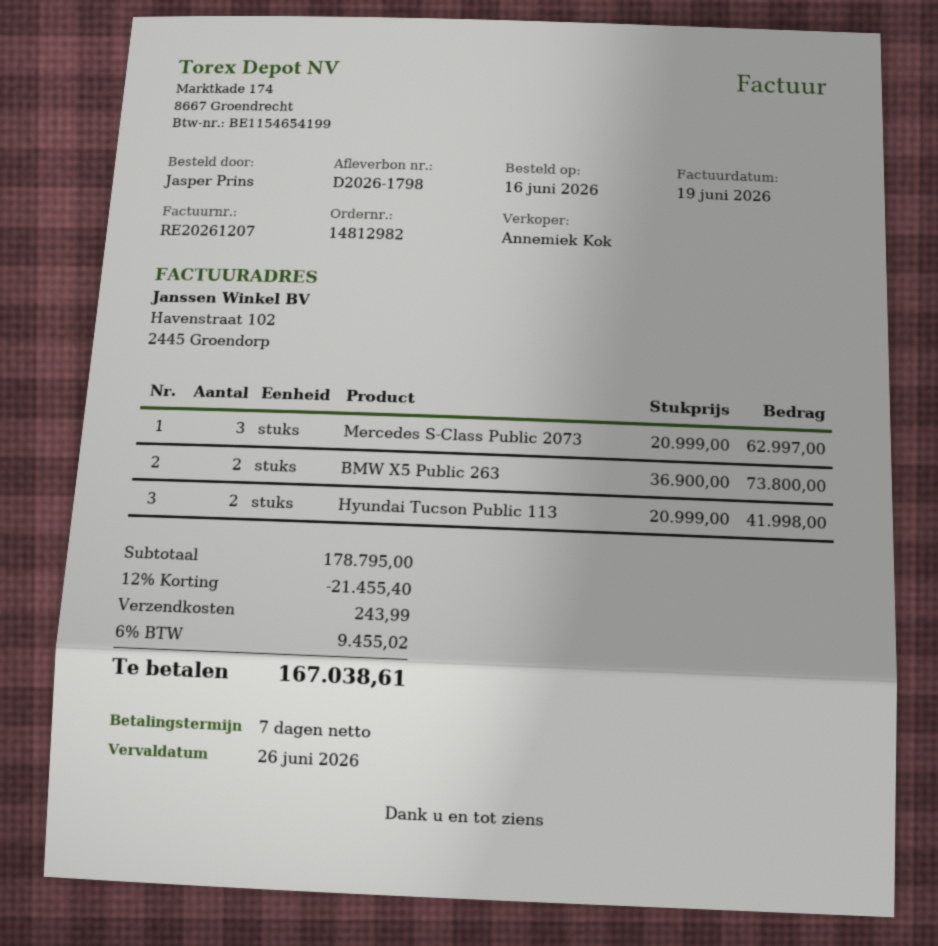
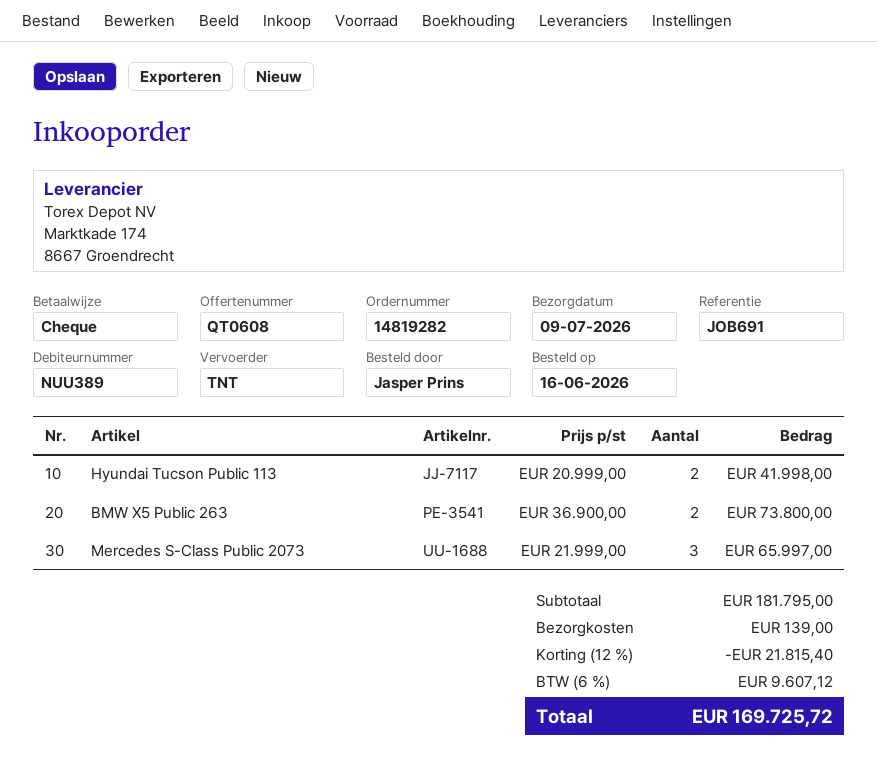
order number: 14812982 -> 14819282
Mercedes S-Class Public 2073: 3 x 20999.00 = 62997.00 -> 3 x 21999.00 = 65997.00
subtotal: 178795.00 -> 181795.00
discount: 12% = 21455.40 -> 12% = 21815.40
shipping: 243.99 -> 139.00
tax: 6% = 9455.02 -> 6% = 9607.12
total: 167038.61 -> 169725.72

